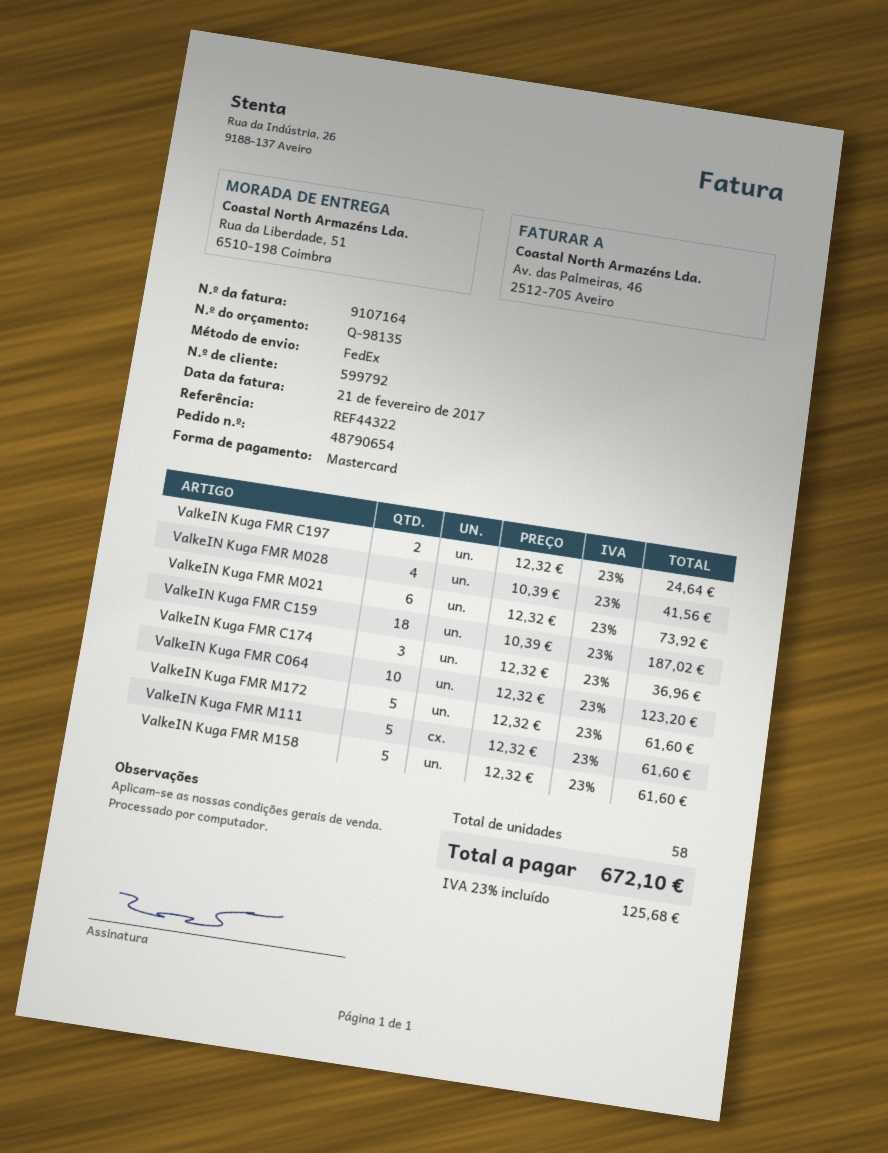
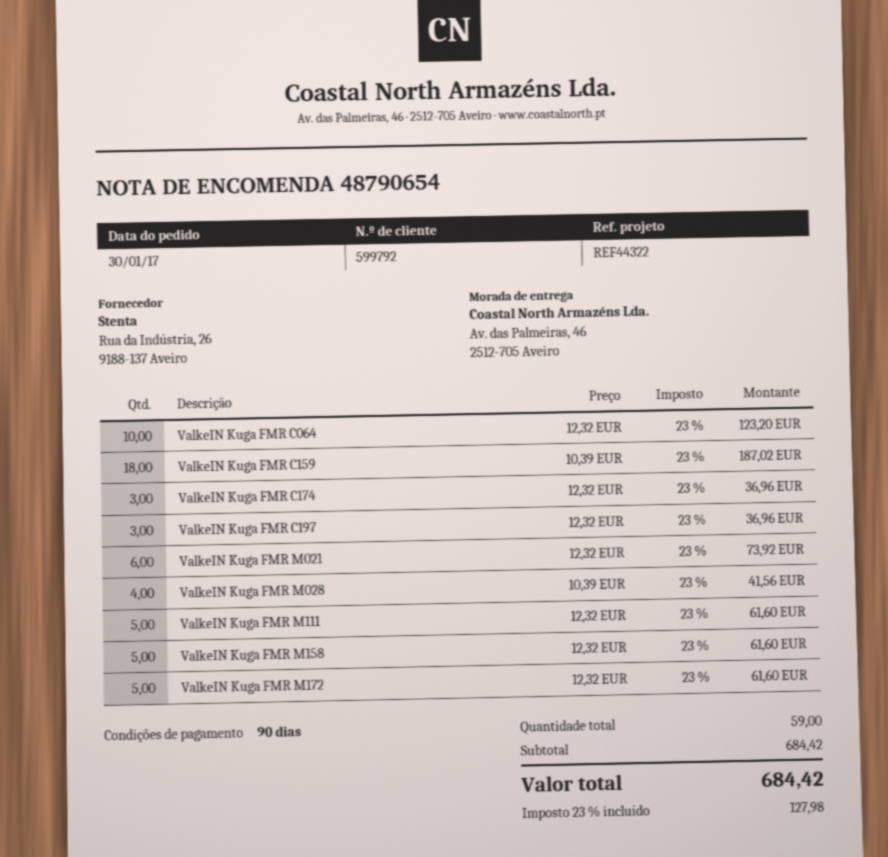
ship to: Rua da Liberdade, 51, 6510-198 Coimbra -> Av. das Palmeiras, 46, 2512-705 Aveiro
ValkeIN Kuga FMR C197: 2 x 12.32 = 24.64 -> 3 x 12.32 = 36.96
total quantity: 58 -> 59
tax: 23% = 125.68 -> 23% = 127.98
total: 672.10 -> 684.42

